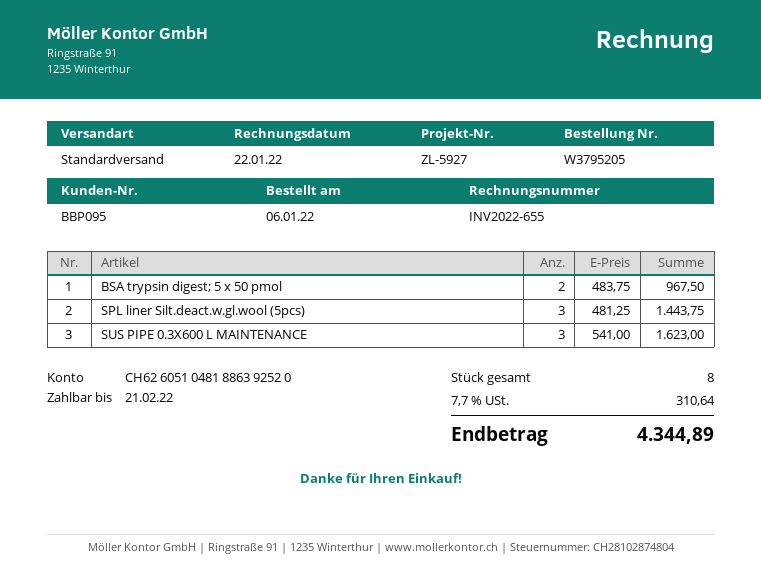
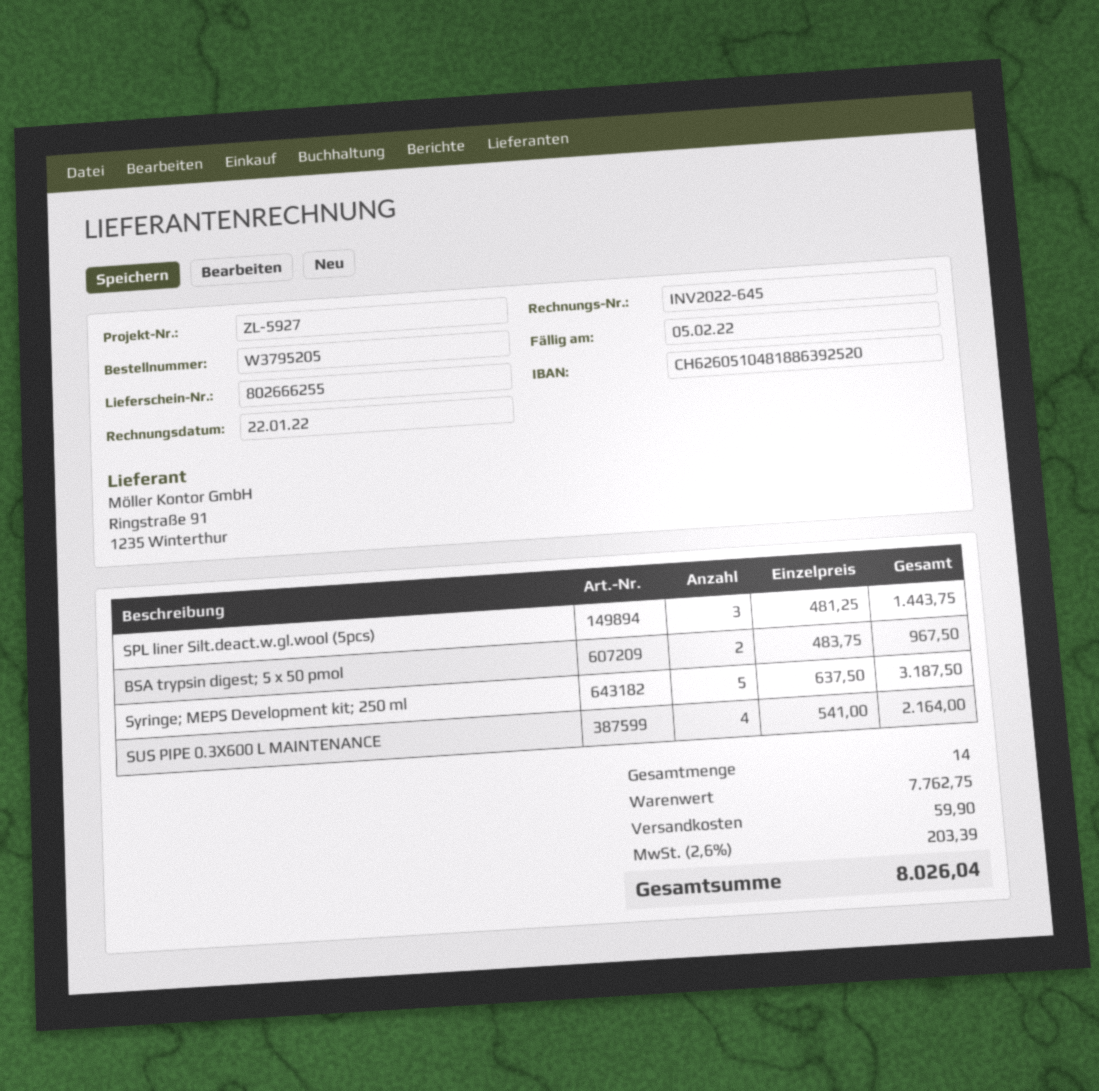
invoice number: INV2022-655 -> INV2022-645
due date: 2022-02-21 -> 2022-02-05
SUS PIPE 0.3X600 L MAINTENANCE: 3 x 541.00 = 1623.00 -> 4 x 541.00 = 2164.00
Syringe; MEPS Development kit; 250 ml: none -> 5 x 637.50 = 3187.50
total quantity: 8 -> 14
shipping: none -> 59.90
tax: 7.7% = 310.64 -> 2.6% = 203.39
total: 4344.89 -> 8026.04

